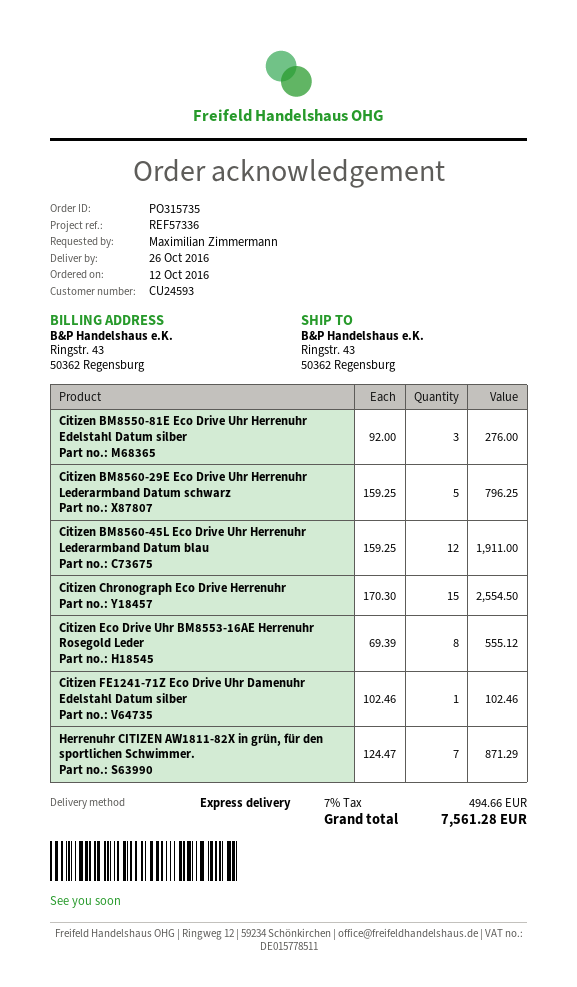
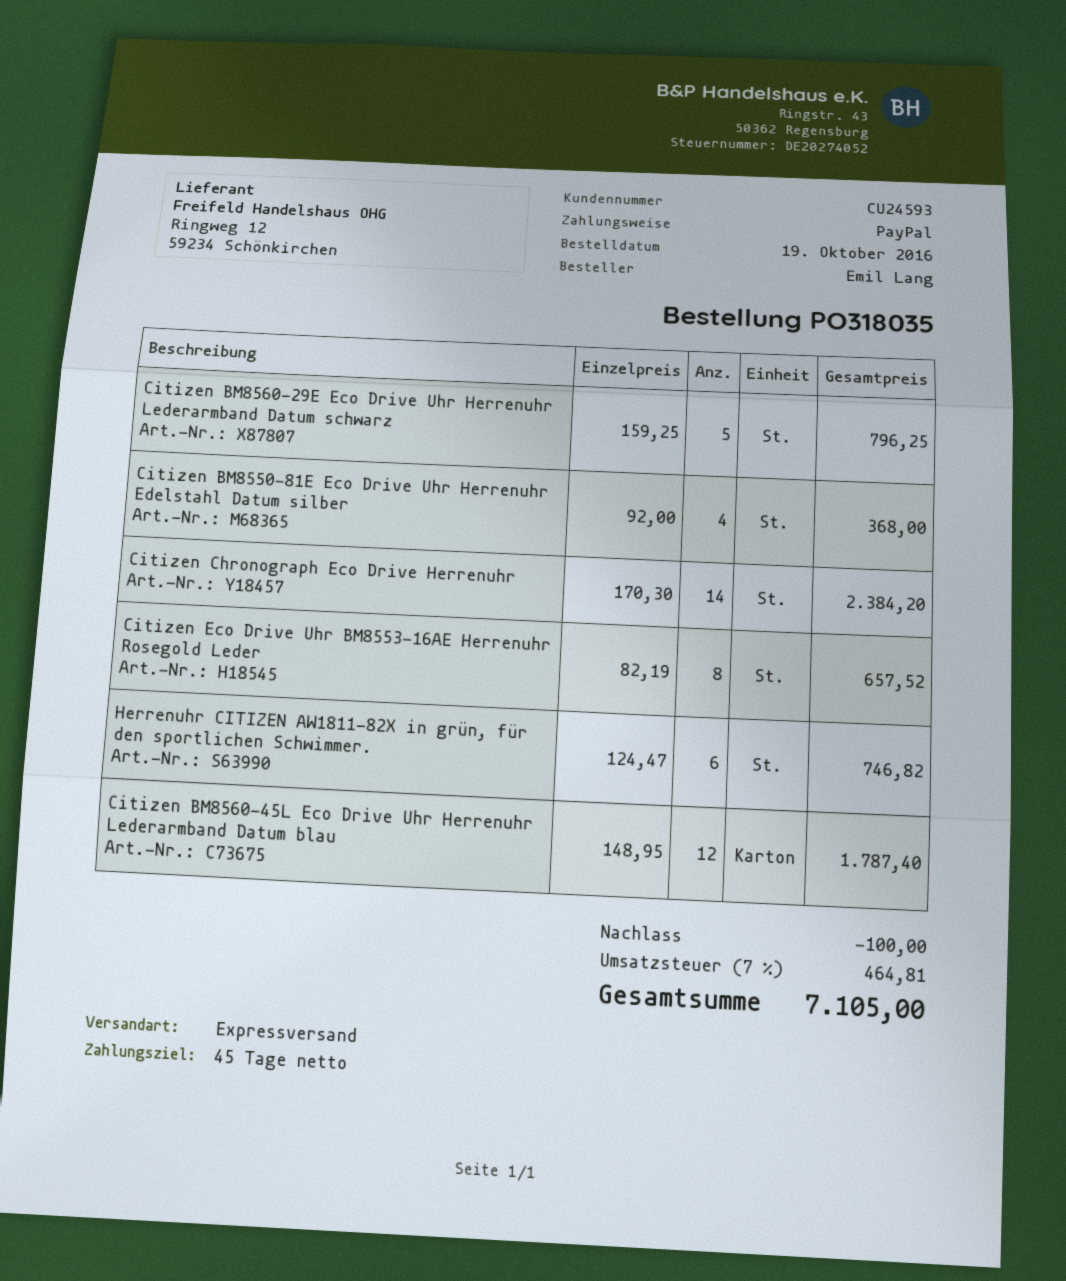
order number: PO315735 -> PO318035
order date: 2016-10-12 -> 2016-10-19
ordered by: Maximilian Zimmermann -> Emil Lang
Citizen BM8550-81E Eco Drive Uhr Herrenuhr Edelstahl Datum silber: 3 x 92.00 = 276.00 -> 4 x 92.00 = 368.00
Citizen BM8560-45L Eco Drive Uhr Herrenuhr Lederarmband Datum blau: 12 x 159.25 = 1911.00 -> 12 x 148.95 = 1787.40
Citizen Chronograph Eco Drive Herrenuhr: 15 x 170.30 = 2554.50 -> 14 x 170.30 = 2384.20
Citizen Eco Drive Uhr BM8553-16AE Herrenuhr Rosegold Leder: 8 x 69.39 = 555.12 -> 8 x 82.19 = 657.52
Citizen FE1241-71Z Eco Drive Uhr Damenuhr Edelstahl Datum silber: 1 x 102.46 = 102.46 -> none
Herrenuhr CITIZEN AW1811-82X in grün, für den sportlichen Schwimmer.: 7 x 124.47 = 871.29 -> 6 x 124.47 = 746.82
discount: none -> 100.00
tax: 7% = 494.66 -> 7% = 464.81
total: 7561.28 -> 7105.00

